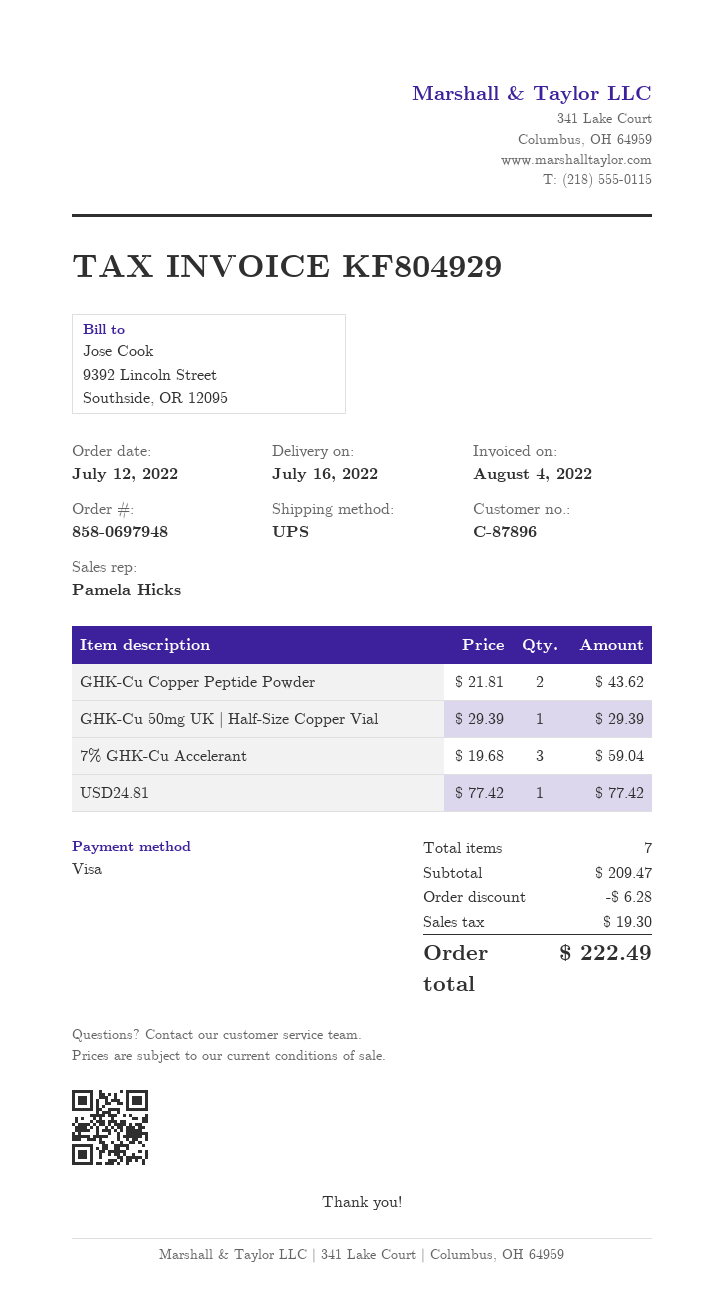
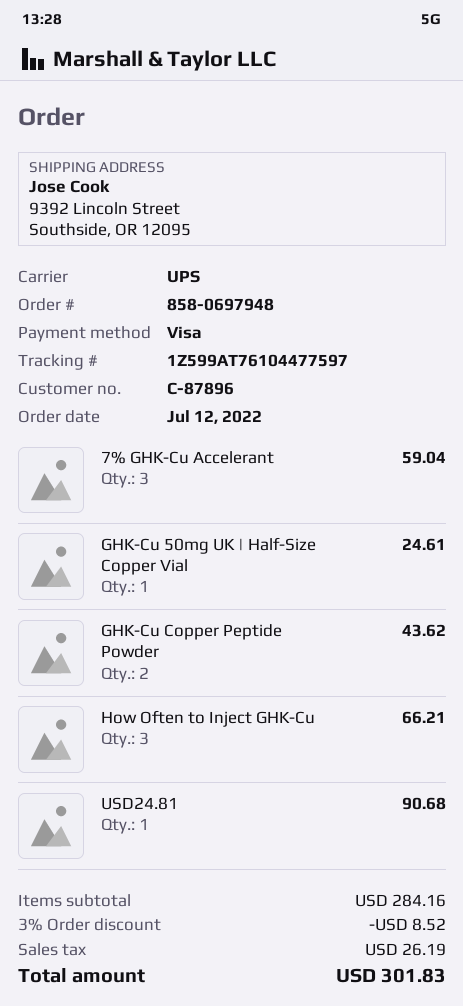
GHK-Cu 50mg UK | Half-Size Copper Vial: 1 for 29.39 -> 1 for 24.61
USD24.81: 1 for 77.42 -> 1 for 90.68
How Often to Inject GHK-Cu: none -> 3 for 66.21
subtotal: 209.47 -> 284.16
discount: 6.28 -> 8.52
tax: 19.30 -> 26.19
total: 222.49 -> 301.83

